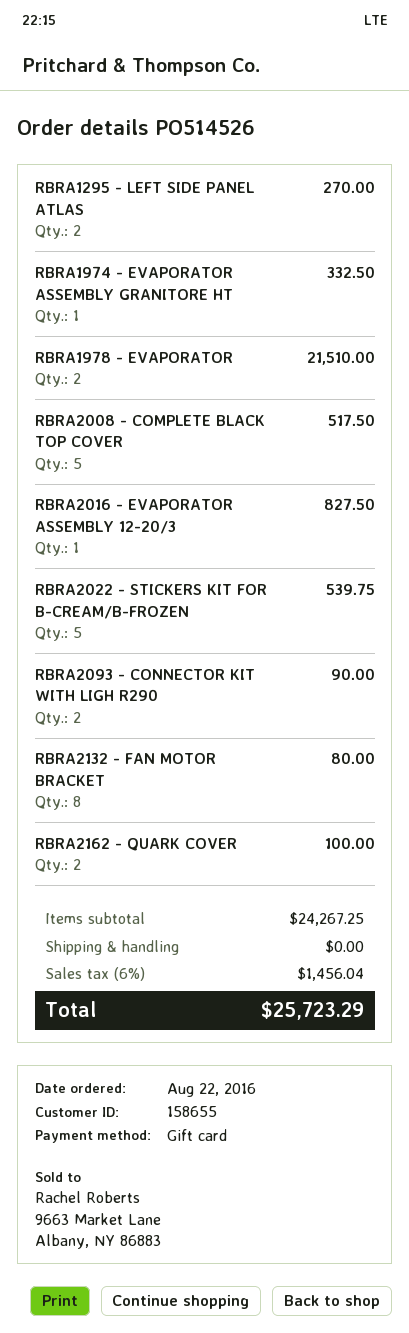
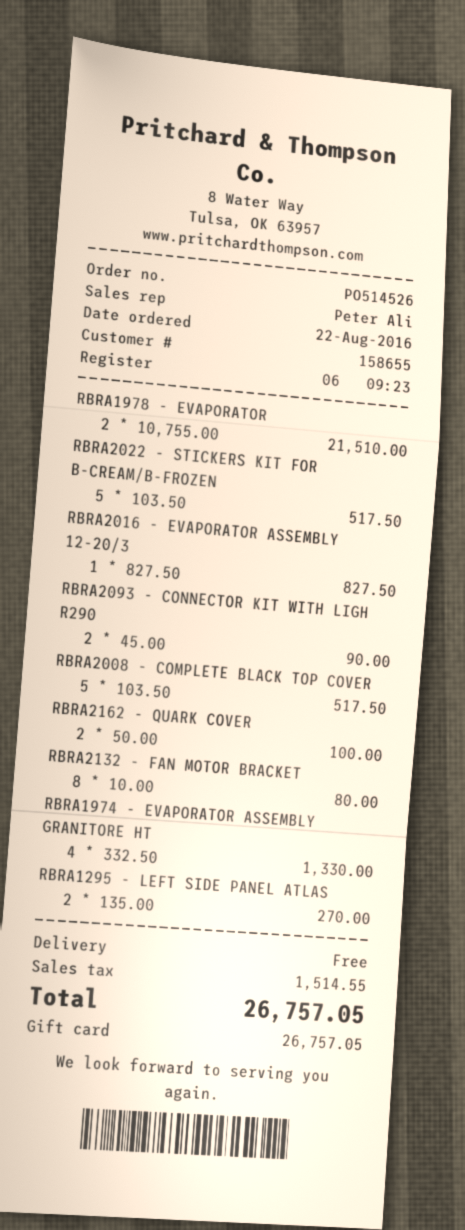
RBRA1974 - EVAPORATOR ASSEMBLY GRANITORE HT: 1 for 332.50 -> 4 for 1330.00
RBRA2022 - STICKERS KIT FOR B-CREAM/B-FROZEN: 5 for 539.75 -> 5 for 517.50
tax: 1456.04 -> 1514.55
total: 25723.29 -> 26757.05

